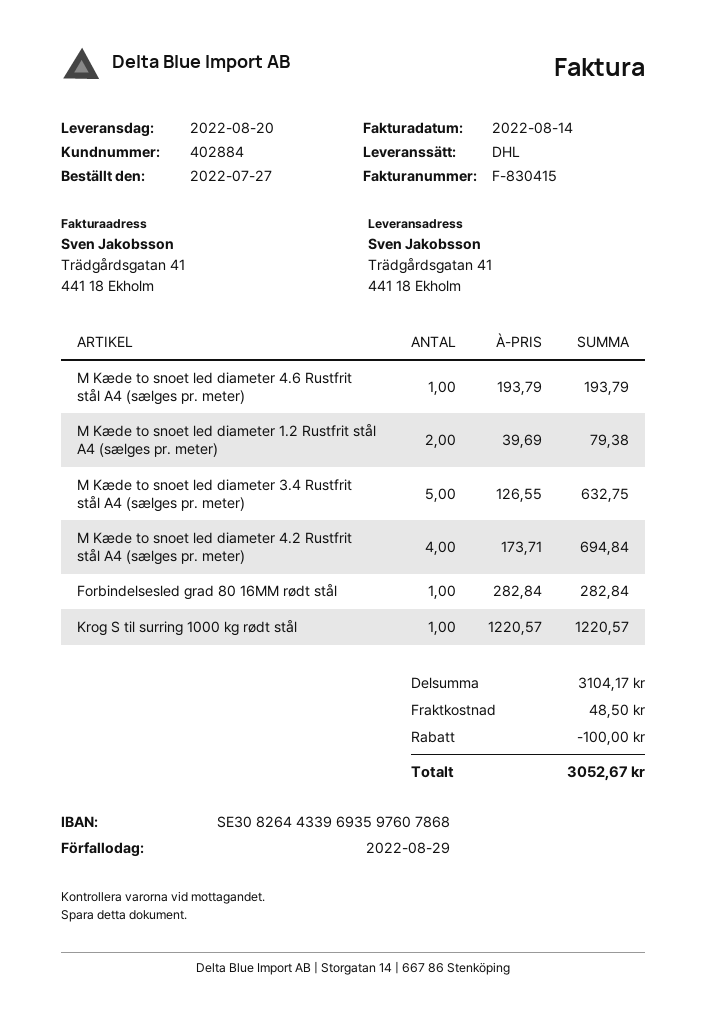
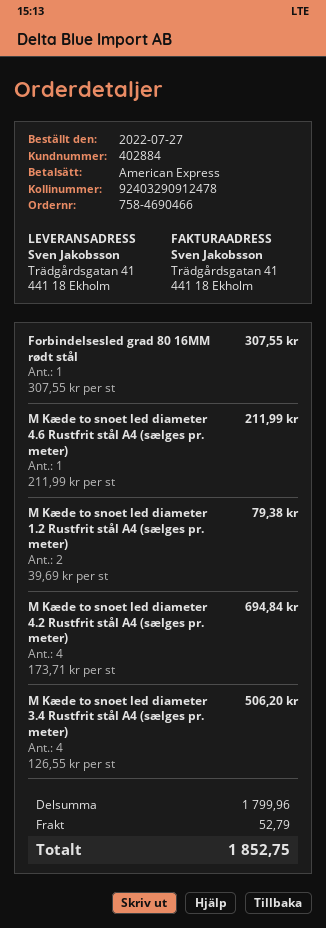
M Kæde to snoet led diameter 4.6 Rustfrit stål A4 (sælges pr. meter): 1 x 193.79 = 193.79 -> 1 x 211.99 = 211.99
M Kæde to snoet led diameter 3.4 Rustfrit stål A4 (sælges pr. meter): 5 x 126.55 = 632.75 -> 4 x 126.55 = 506.20
Forbindelsesled grad 80 16MM rødt stål: 1 x 282.84 = 282.84 -> 1 x 307.55 = 307.55
Krog S til surring 1000 kg rødt stål: 1 x 1220.57 = 1220.57 -> none
subtotal: 3104.17 -> 1799.96
discount: 100.00 -> none
shipping: 48.50 -> 52.79
total: 3052.67 -> 1852.75

